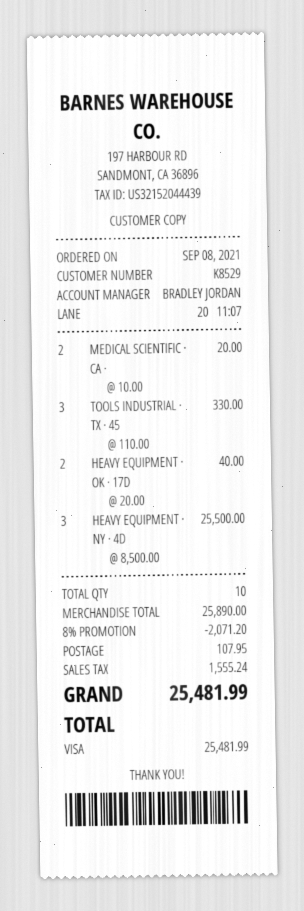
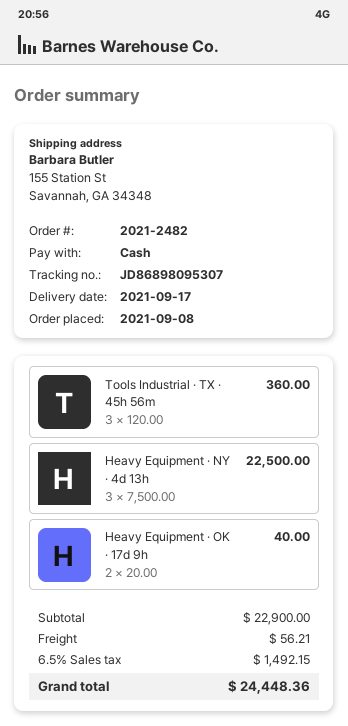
payment method: Visa -> cash
MEDICAL SCIENTIFIC · CA ·: 2 x 10.00 = 20.00 -> none
TOOLS INDUSTRIAL · TX · 45: 3 x 110.00 = 330.00 -> 3 x 120.00 = 360.00
HEAVY EQUIPMENT · NY · 4D: 3 x 8500.00 = 25500.00 -> 3 x 7500.00 = 22500.00
subtotal: 25890.00 -> 22900.00
discount: 8% = 2071.20 -> none
shipping: 107.95 -> 56.21
tax: 1555.24 -> 1492.15
total: 25481.99 -> 24448.36

